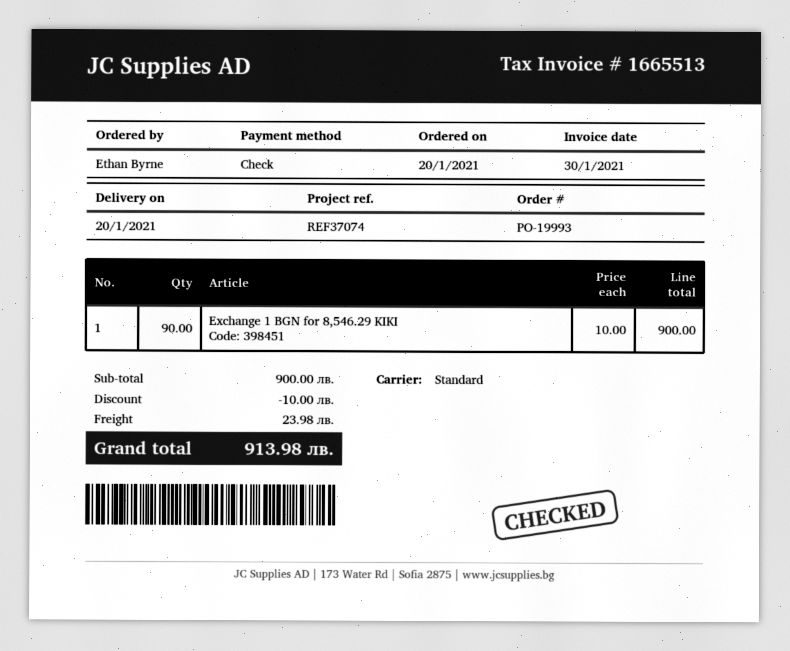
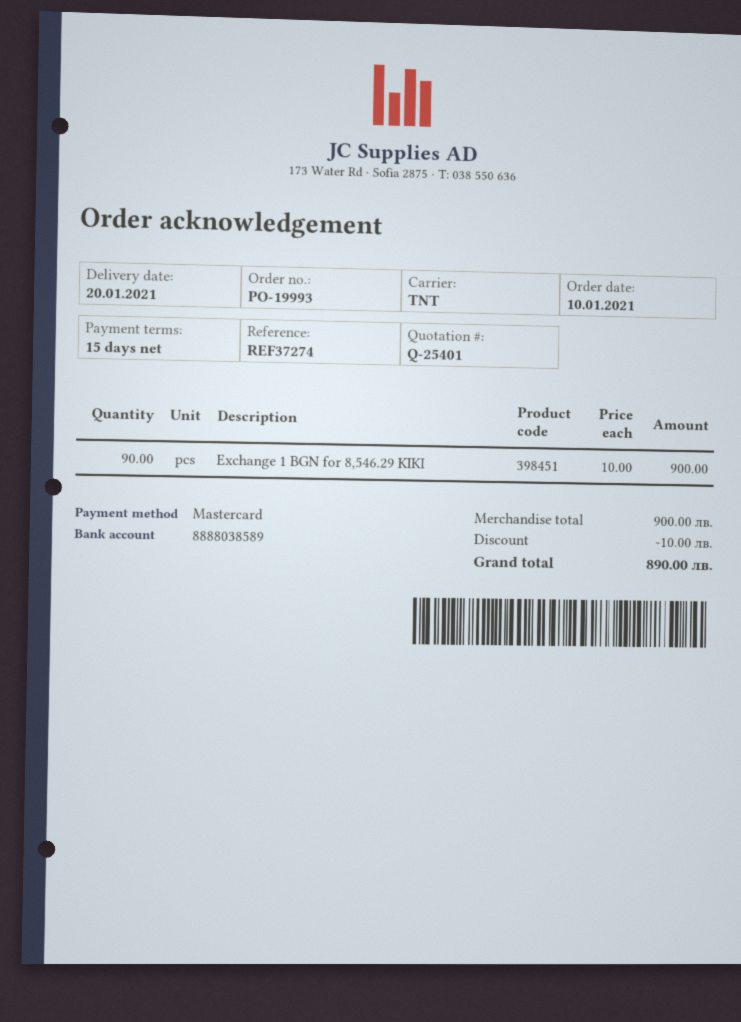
order date: 2021-01-20 -> 2021-01-10
reference: REF37074 -> REF37274
payment method: cheque -> Mastercard
shipping method: standard -> TNT
shipping: 23.98 -> none
total: 913.98 -> 890.00

